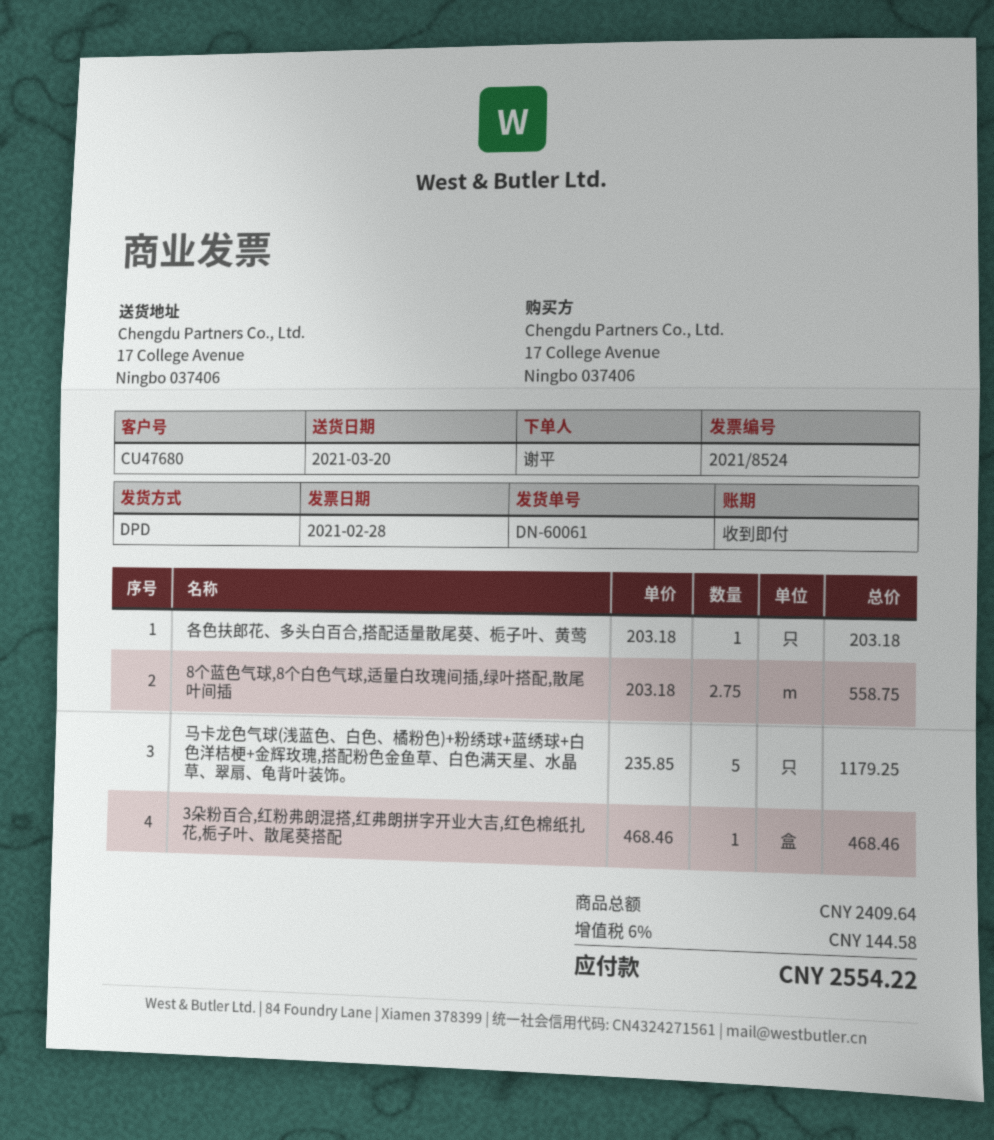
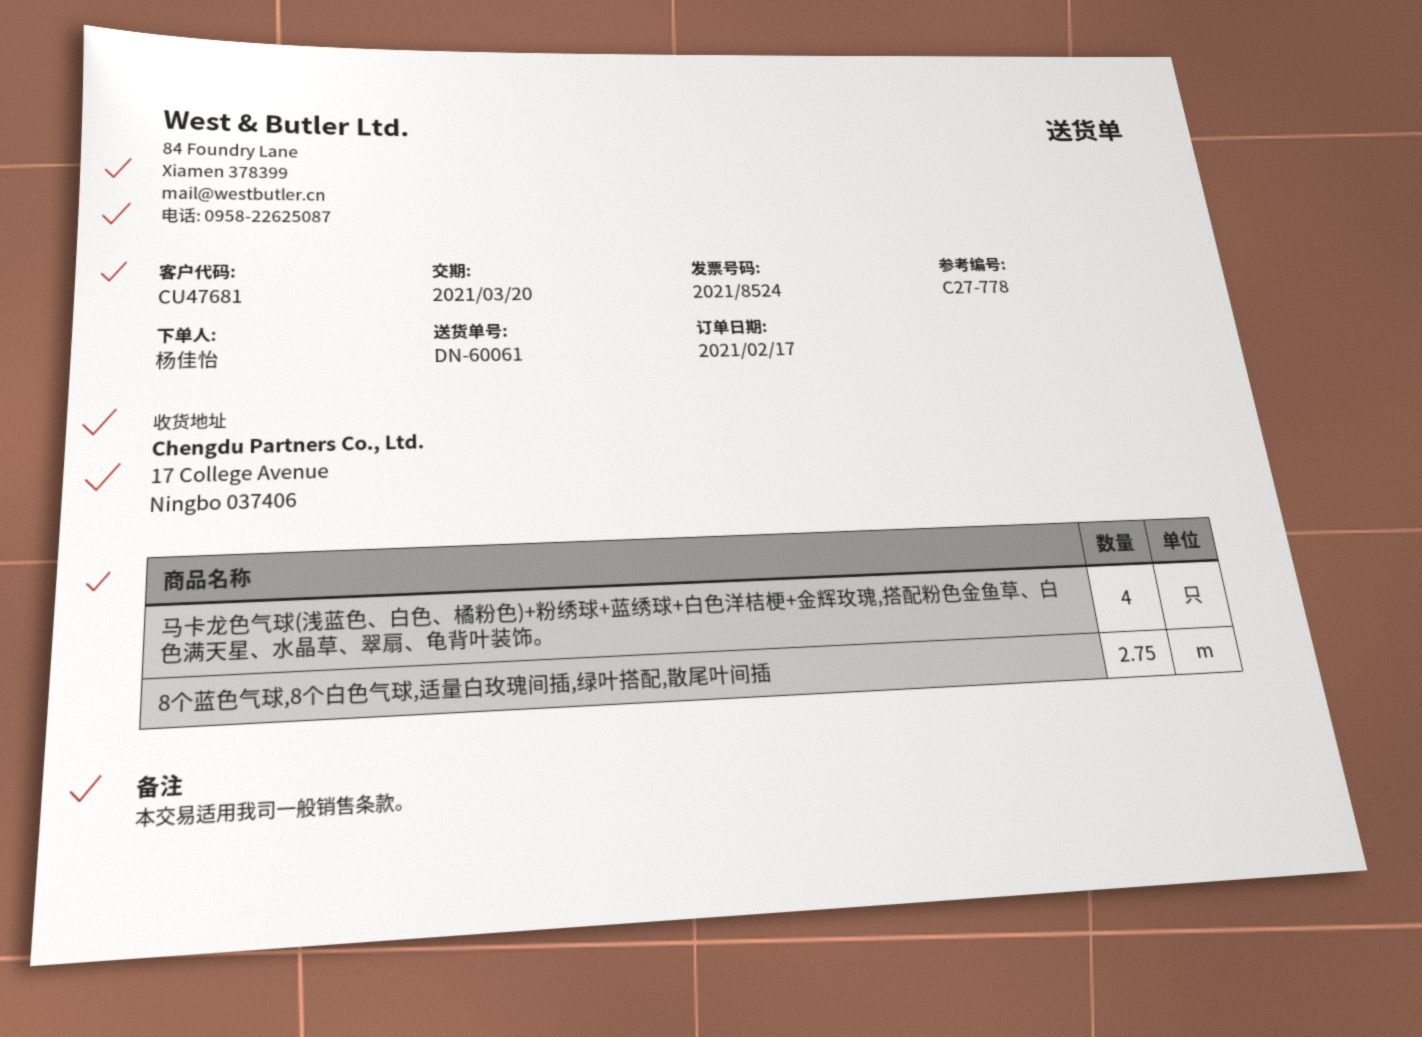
customer number: CU47680 -> CU47681
ordered by: 谢平 -> 杨佳怡
各色扶郎花、多头白百合,搭配适量散尾葵、栀子叶、黄莺: 1 -> none
马卡龙色气球(浅蓝色、白色、橘粉色)+粉绣球+蓝绣球+白色洋桔梗+金辉玫瑰,搭配粉色金鱼草、白色满天星、水晶草、翠扇、龟背叶装饰。: 5 -> 4
3朵粉百合,红粉弗朗混搭,红弗朗拼字开业大吉,红色棉纸扎花,栀子叶、散尾葵搭配: 1 -> none

